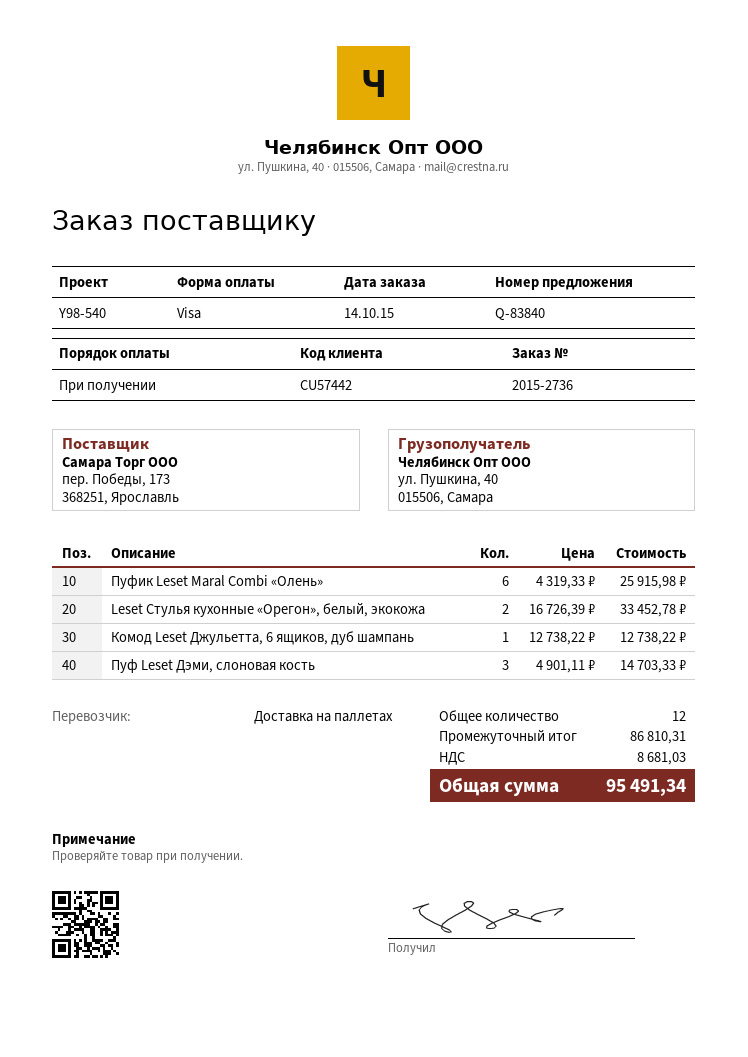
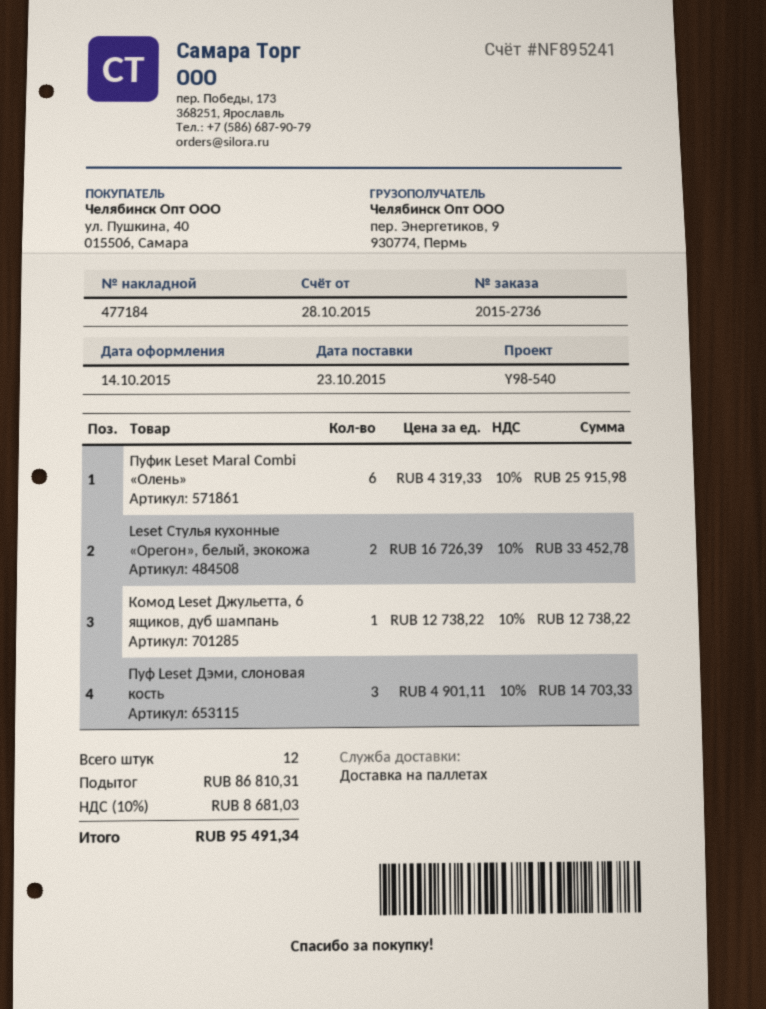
ship to: ул. Пушкина, 40, 015506, Самара -> пер. Энергетиков, 9, 930774, Пермь

